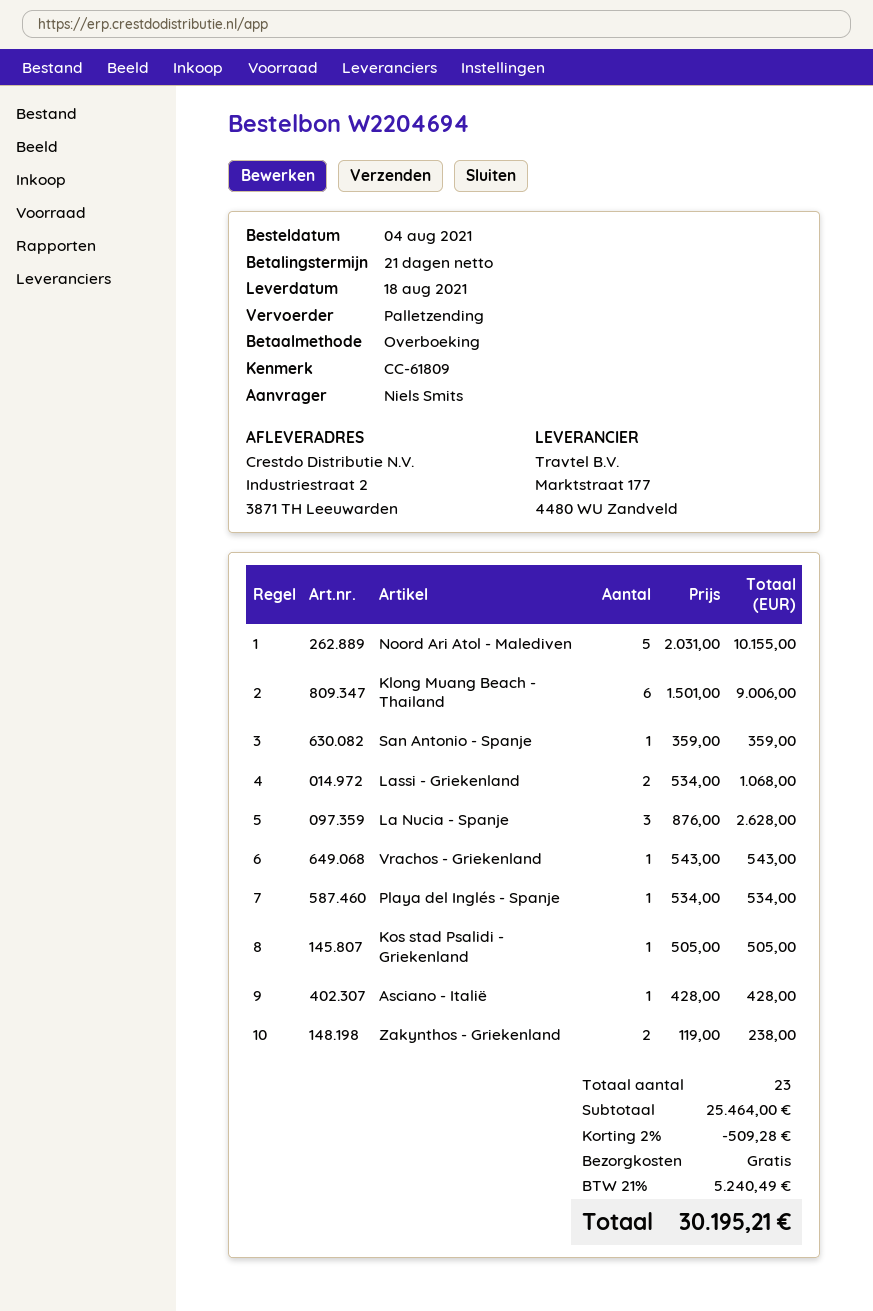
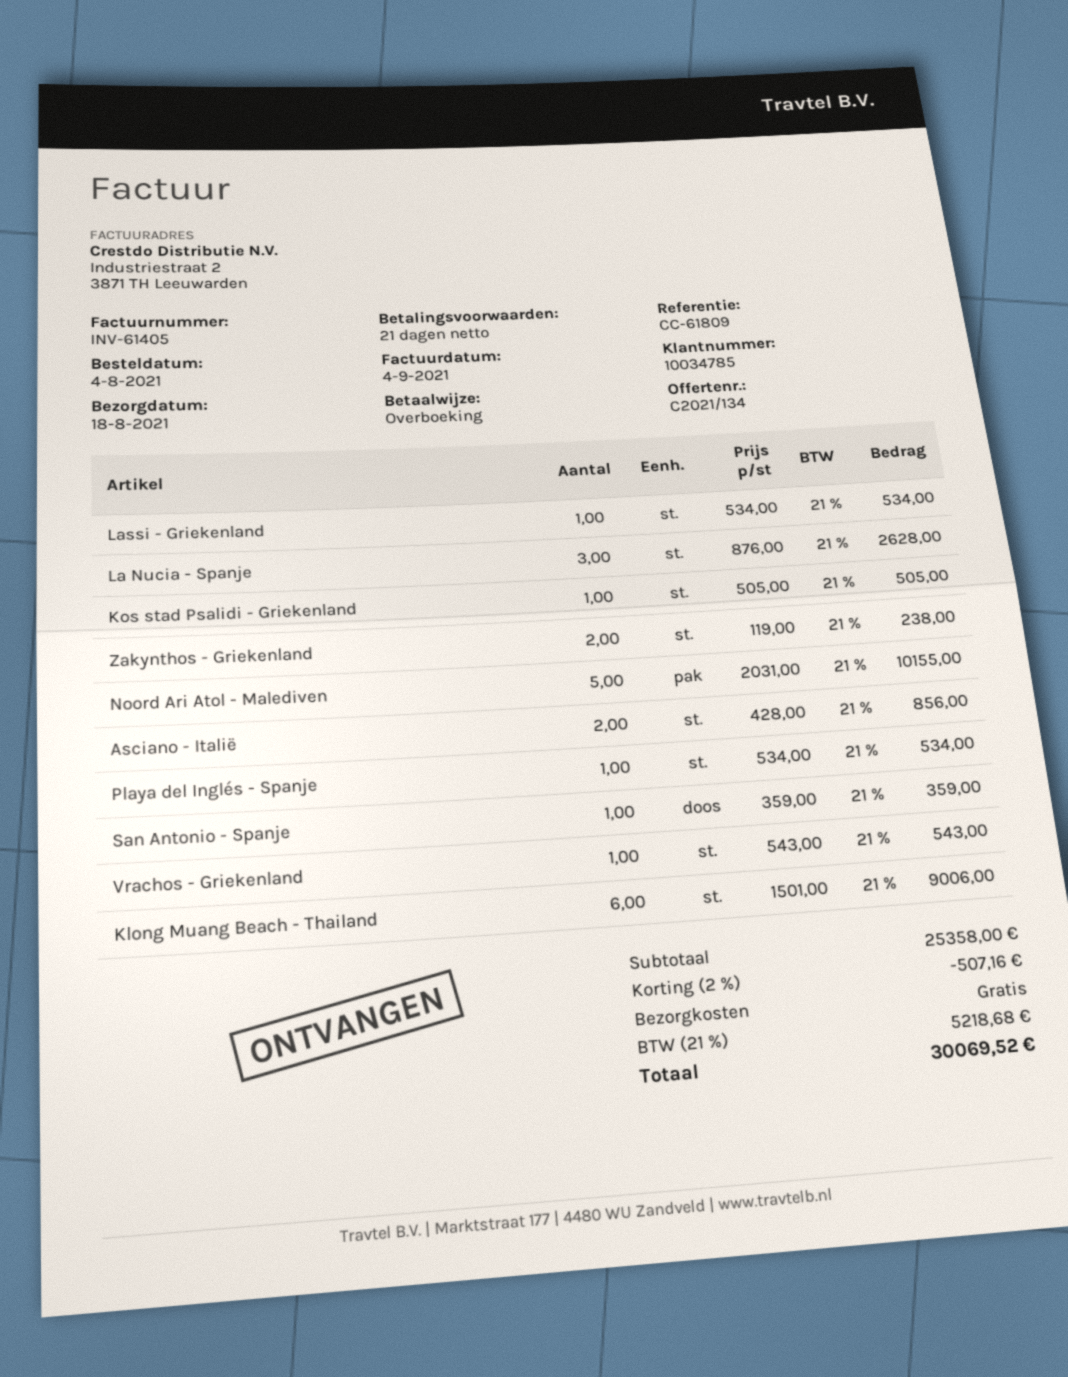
Lassi - Griekenland: 2 x 534.00 = 1068.00 -> 1 x 534.00 = 534.00
Asciano - Italië: 1 x 428.00 = 428.00 -> 2 x 428.00 = 856.00
subtotal: 25464.00 -> 25358.00
discount: 2% = 509.28 -> 2% = 507.16
tax: 21% = 5240.49 -> 21% = 5218.68
total: 30195.21 -> 30069.52

